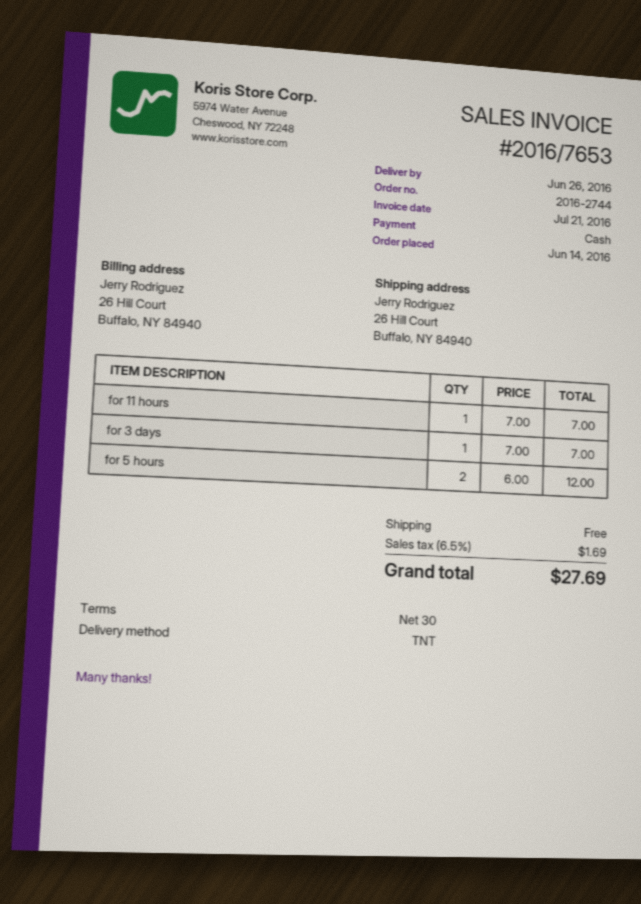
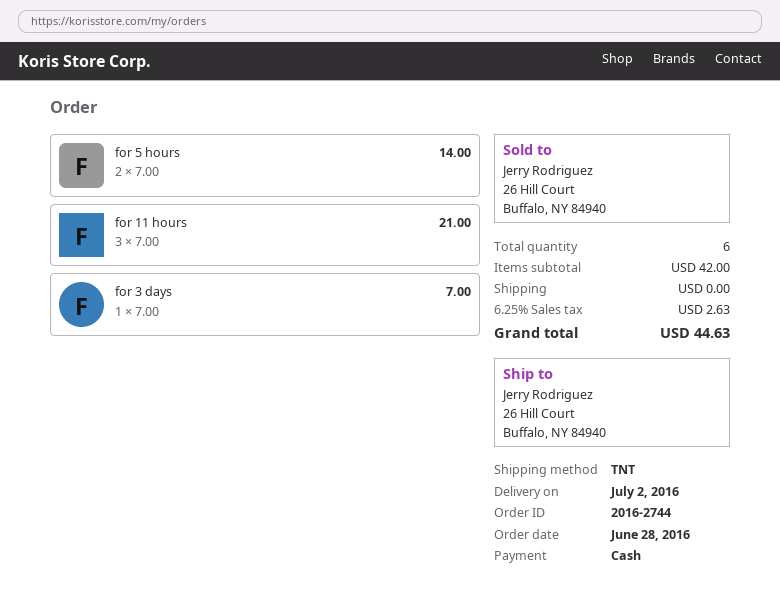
order date: 2016-06-14 -> 2016-06-28
delivery date: 2016-06-26 -> 2016-07-02
for 11 hours: 1 x 7.00 = 7.00 -> 3 x 7.00 = 21.00
for 5 hours: 2 x 6.00 = 12.00 -> 2 x 7.00 = 14.00
tax: 6.5% = 1.69 -> 6.25% = 2.63
total: 27.69 -> 44.63

